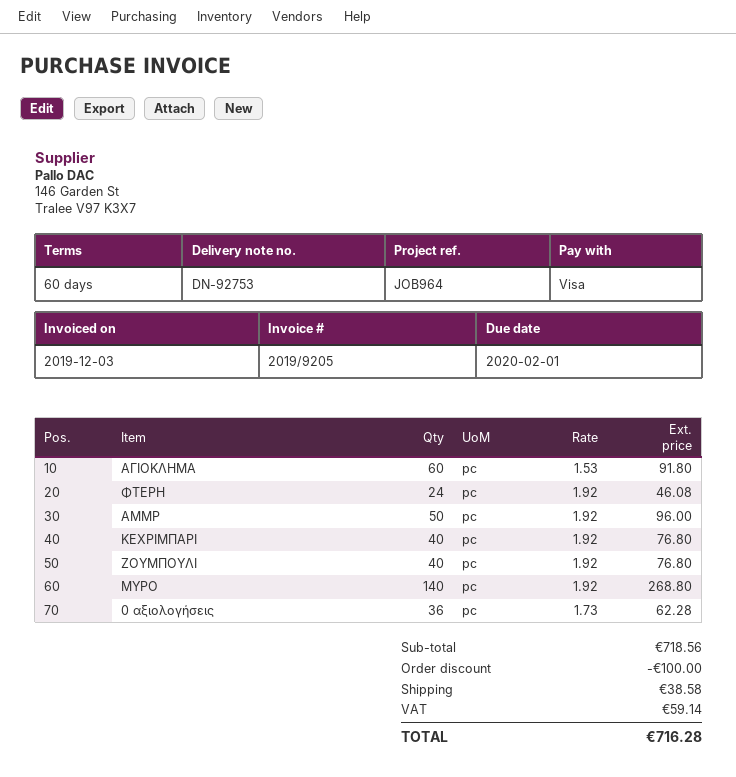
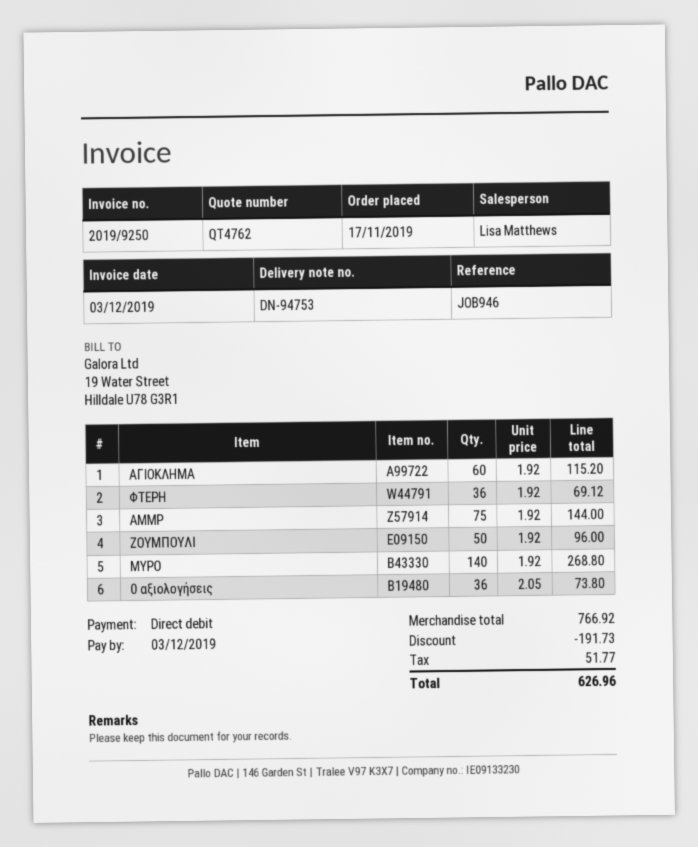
delivery note number: DN-92753 -> DN-94753
invoice number: 2019/9205 -> 2019/9250
due date: 2020-02-01 -> 2019-12-03
reference: JOB964 -> JOB946
payment method: Visa -> direct debit
ΑΓΙΟΚΛΗΜΑ: 60 x 1.53 = 91.80 -> 60 x 1.92 = 115.20
ΦΤΕΡΗ: 24 x 1.92 = 46.08 -> 36 x 1.92 = 69.12
ΑΜΜΡ: 50 x 1.92 = 96.00 -> 75 x 1.92 = 144.00
ΚΕΧΡΙΜΠΑΡΙ: 40 x 1.92 = 76.80 -> none
ΖΟΥΜΠΟΥΛΙ: 40 x 1.92 = 76.80 -> 50 x 1.92 = 96.00
0 αξιολογήσεις: 36 x 1.73 = 62.28 -> 36 x 2.05 = 73.80
subtotal: 718.56 -> 766.92
discount: 100.00 -> 191.73
shipping: 38.58 -> none
tax: 59.14 -> 51.77
total: 716.28 -> 626.96

